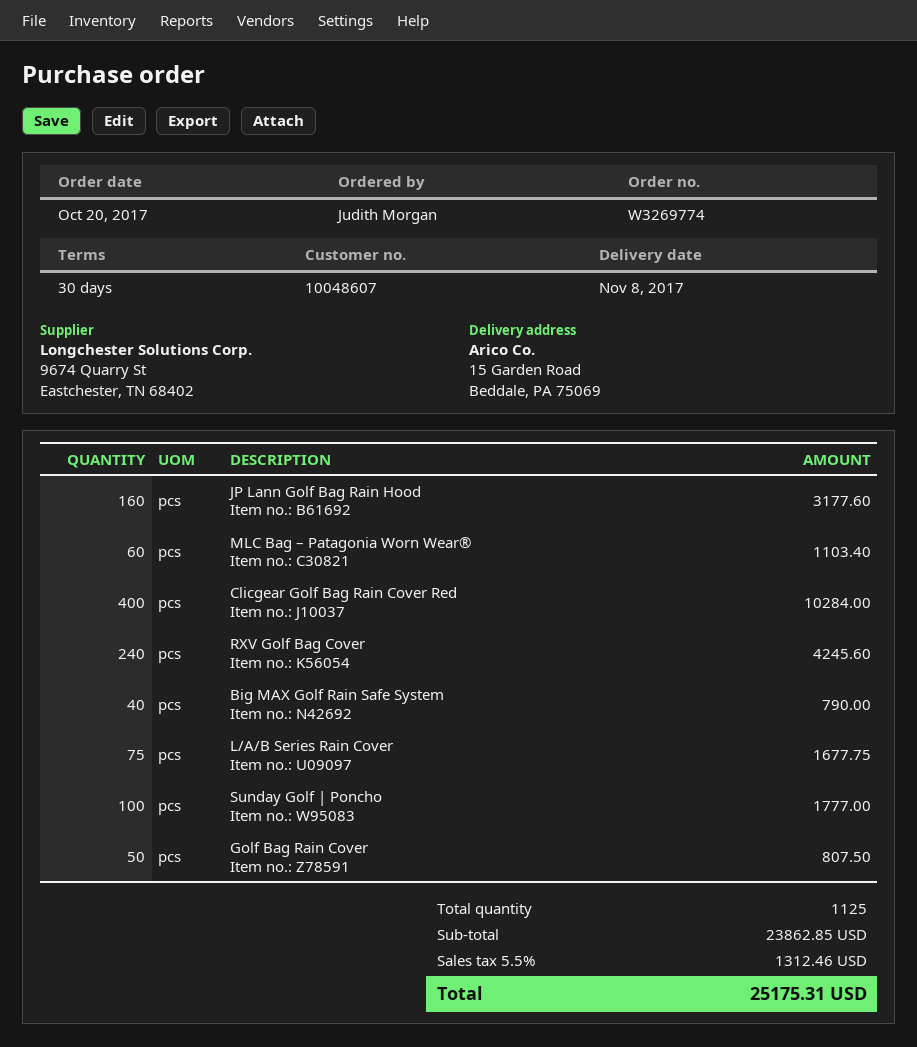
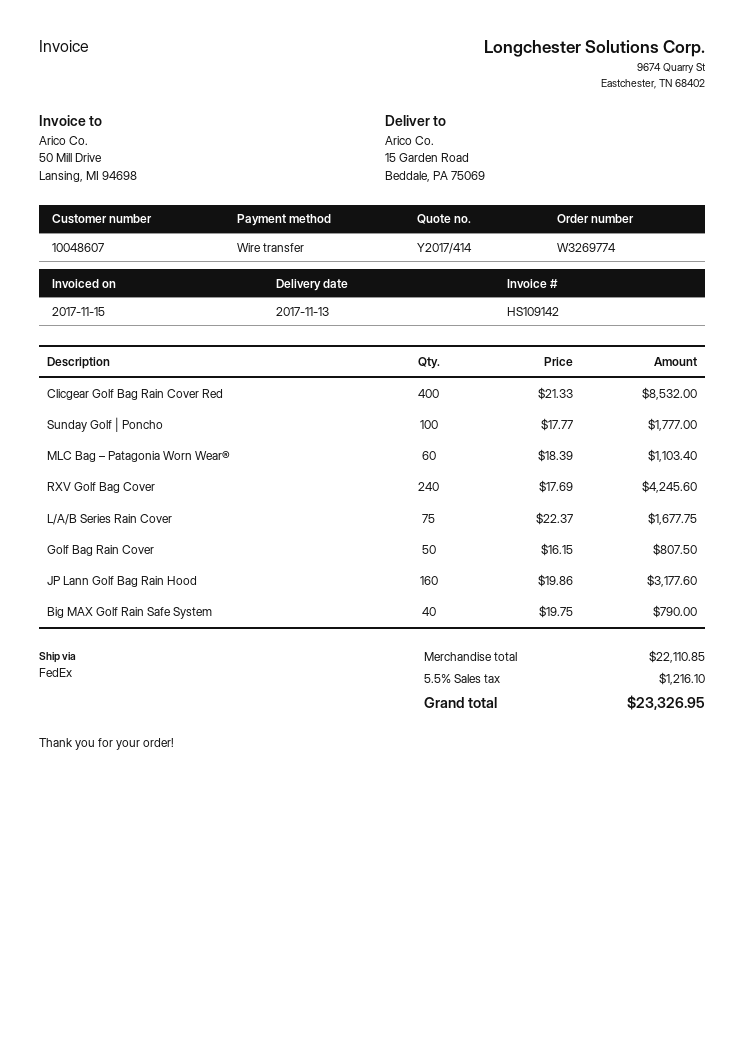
delivery date: 2017-11-08 -> 2017-11-13
Clicgear Golf Bag Rain Cover Red: 400 for 10284.00 -> 400 for 8532.00
subtotal: 23862.85 -> 22110.85
tax: 5.5% = 1312.46 -> 5.5% = 1216.10
total: 25175.31 -> 23326.95

